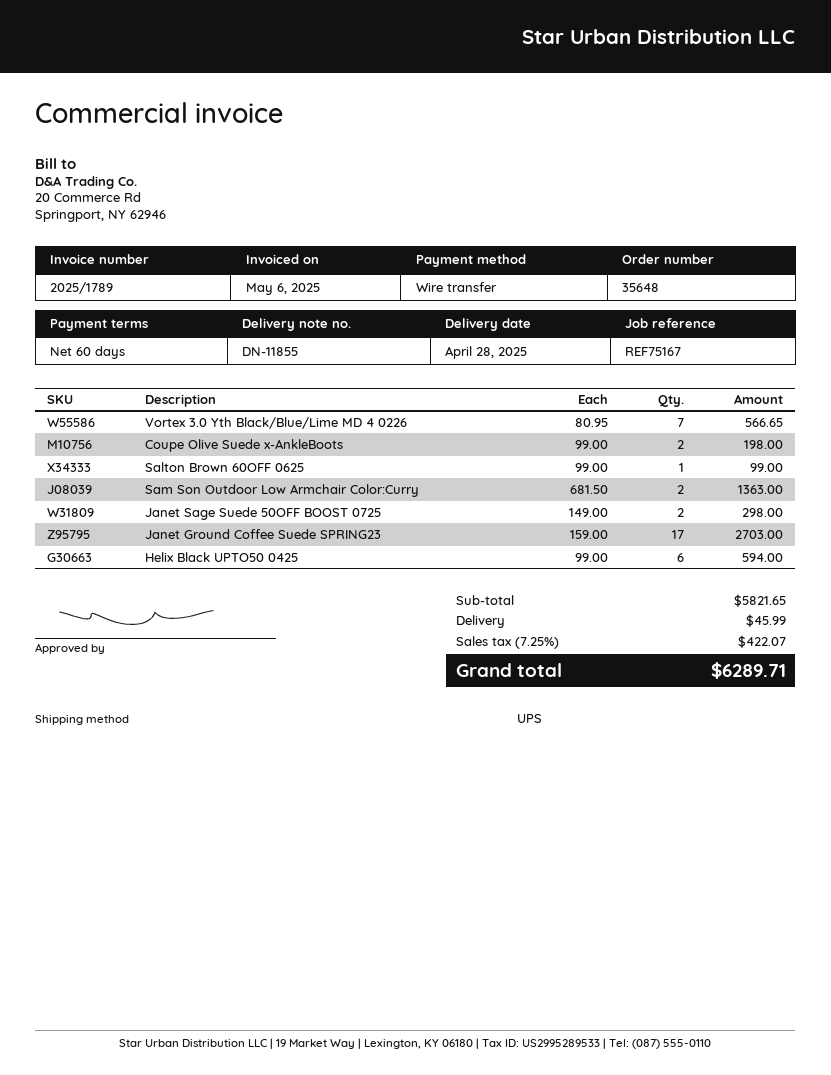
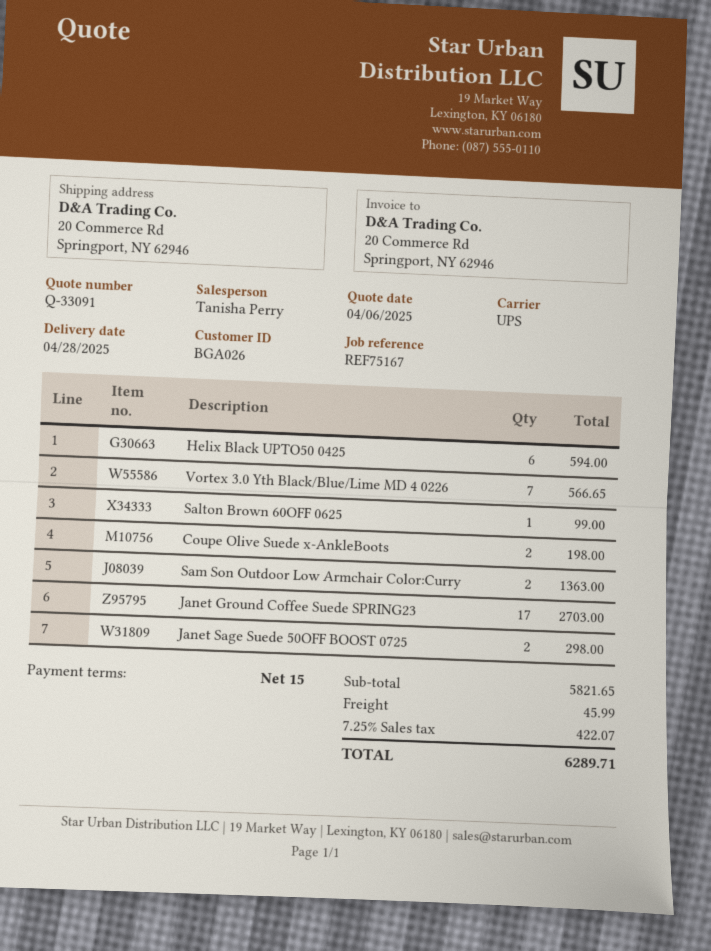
payment terms: 60 days -> 15 days

